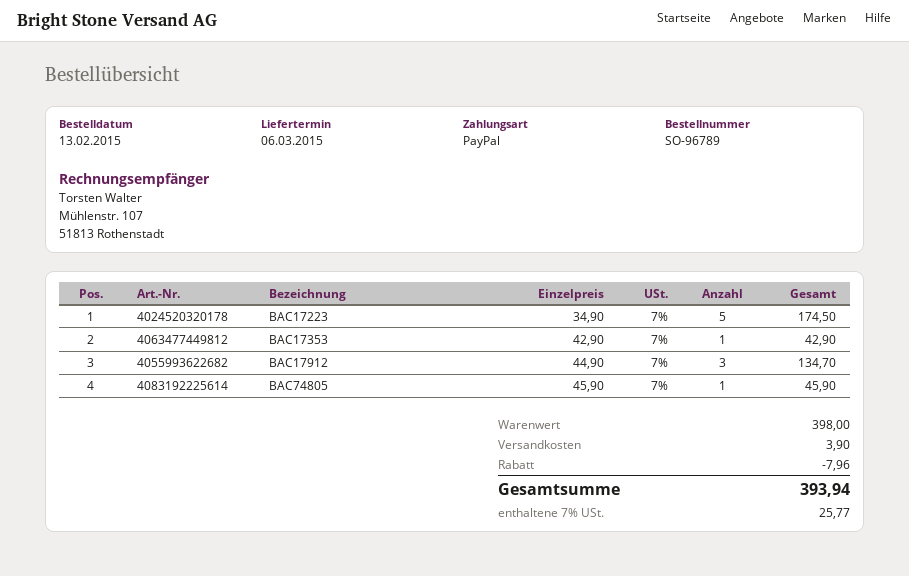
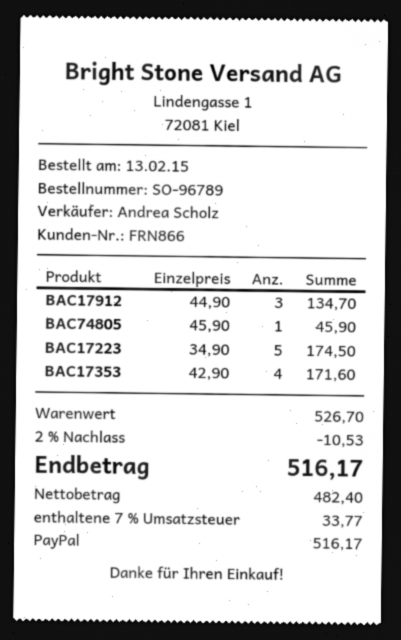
BAC17353: 1 x 42.90 = 42.90 -> 4 x 42.90 = 171.60
subtotal: 398.00 -> 526.70
discount: 7.96 -> 10.53
shipping: 3.90 -> none
tax: 7% = 25.77 -> 7% = 33.77
total: 393.94 -> 516.17

